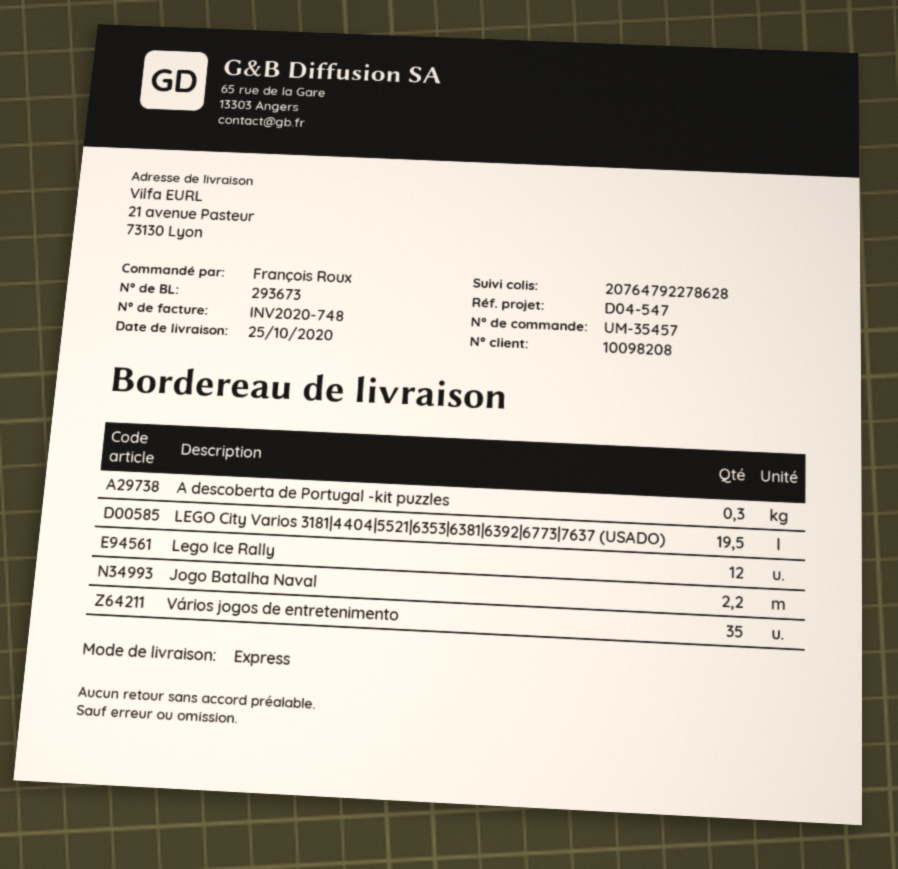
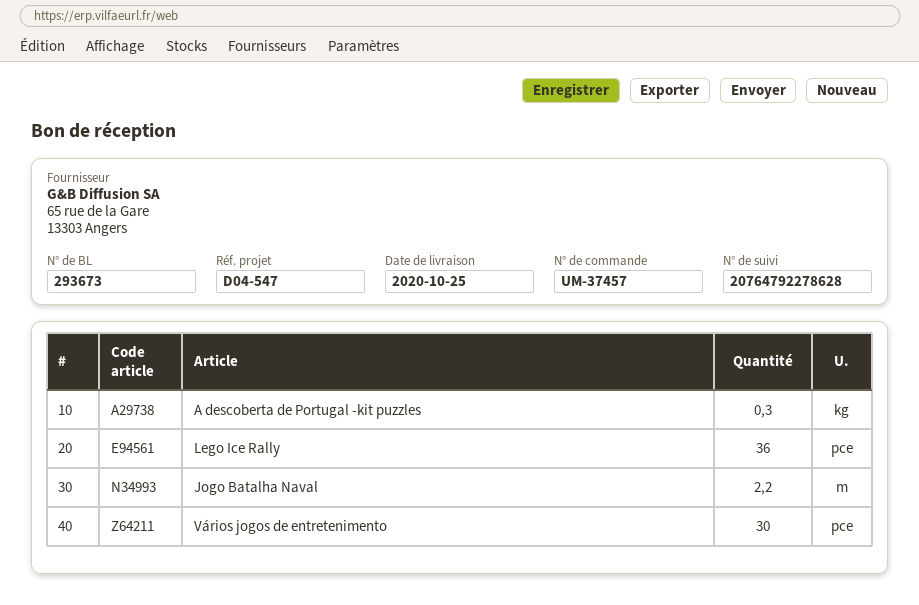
order number: UM-35457 -> UM-37457
LEGO City Varios 3181|4404|5521|6353|6381|6392|6773|7637 (USADO): 19.5 -> none
Lego Ice Rally: 12 -> 36
Vários jogos de entretenimento: 35 -> 30

